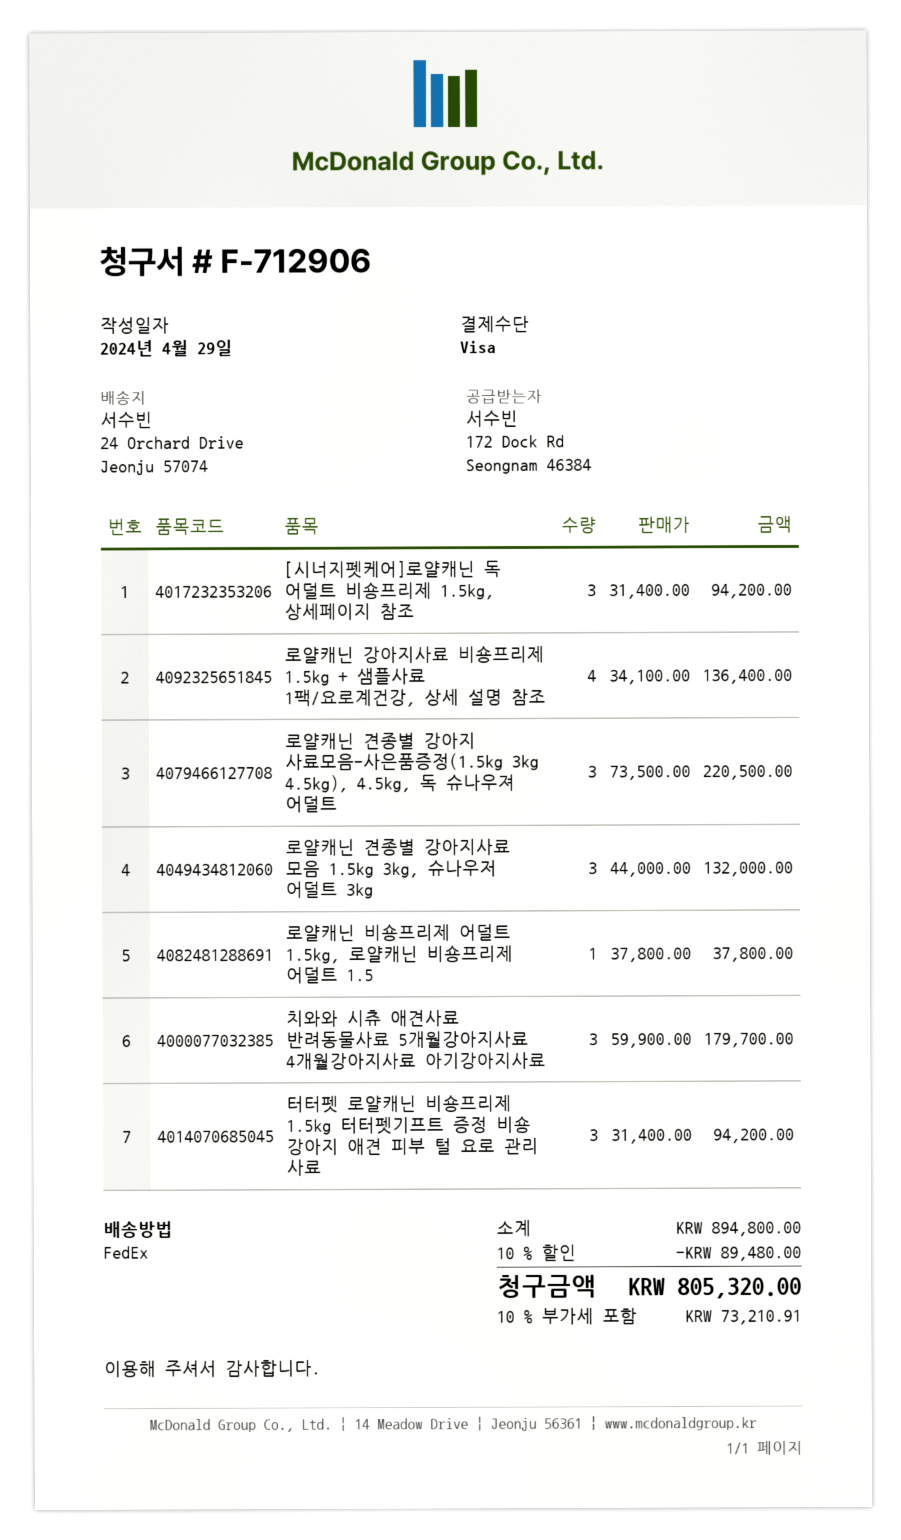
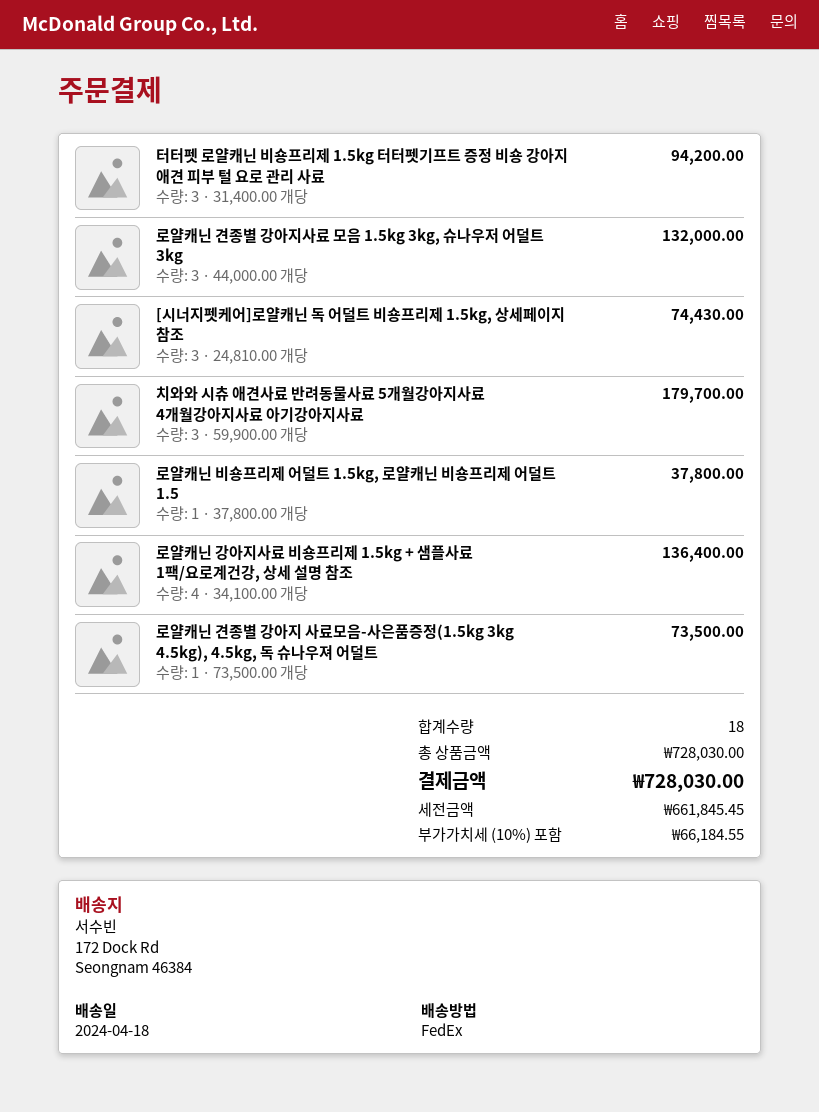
ship to: 24 Orchard Drive, Jeonju 57074 -> 172 Dock Rd, Seongnam 46384
[시너지펫케어]로얄캐닌 독 어덜트 비숑프리제 1.5kg, 상세페이지 참조: 3 x 31400.00 = 94200.00 -> 3 x 24810.00 = 74430.00
로얄캐닌 견종별 강아지 사료모음-사은품증정(1.5kg 3kg 4.5kg), 4.5kg, 독 슈나우져 어덜트: 3 x 73500.00 = 220500.00 -> 1 x 73500.00 = 73500.00
subtotal: 894800.00 -> 728030.00
discount: 10% = 89480.00 -> none
tax: 10% = 73210.91 -> 10% = 66184.55
total: 805320.00 -> 728030.00

